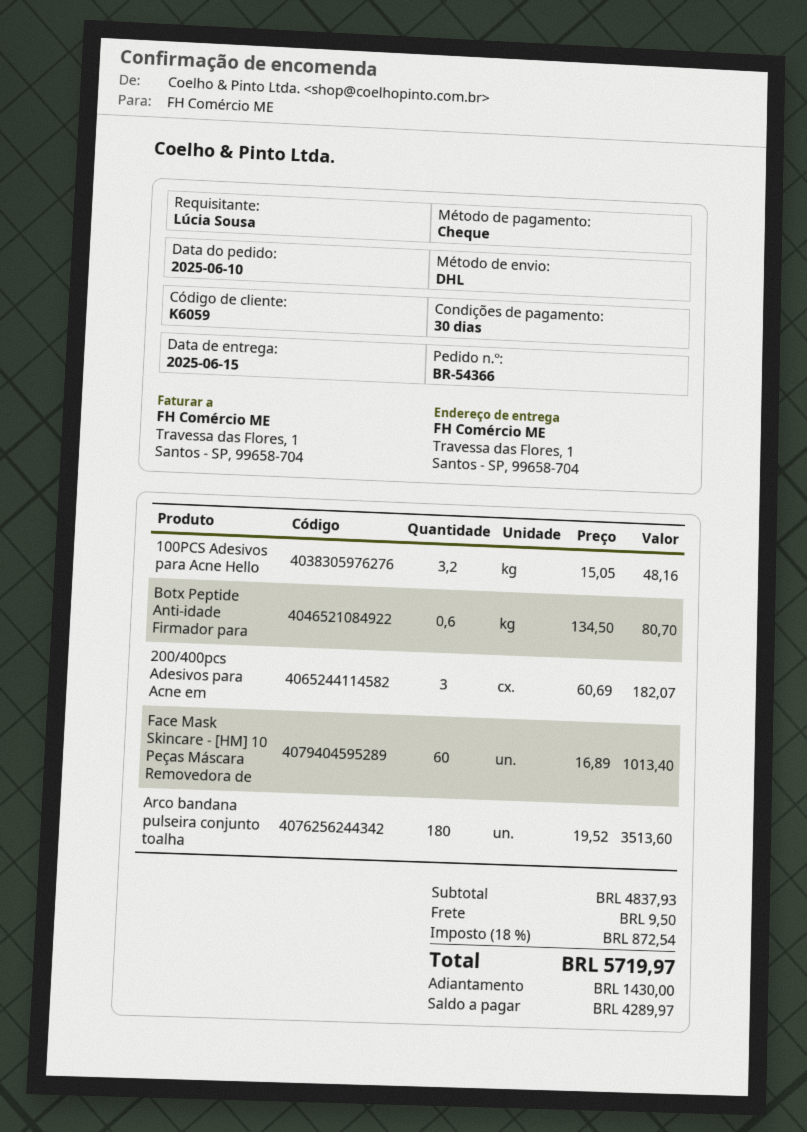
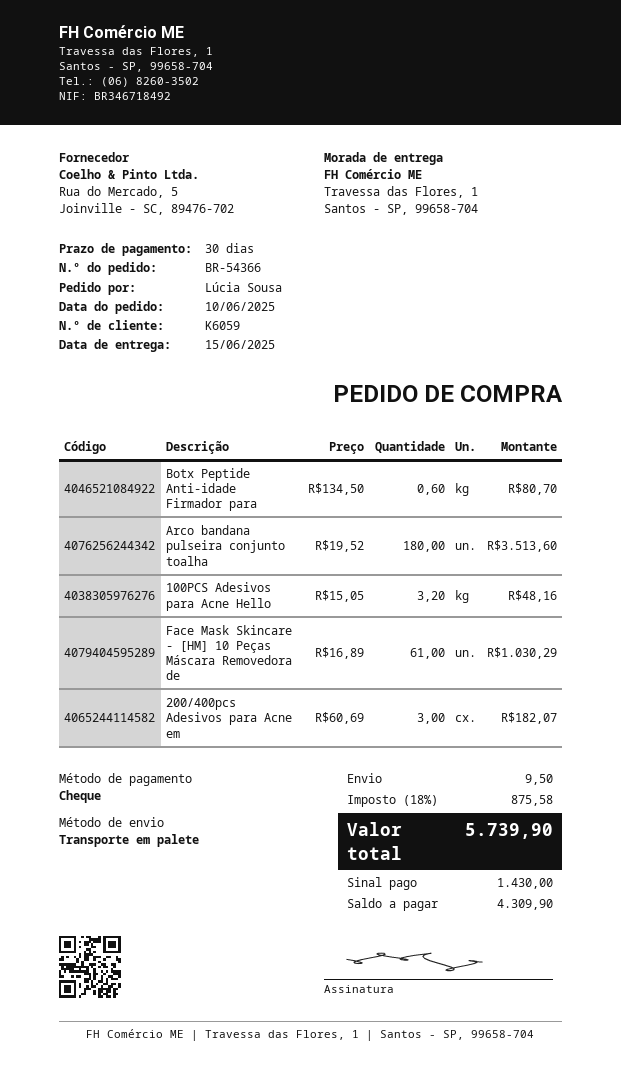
shipping method: DHL -> pallet freight
Face Mask Skincare - [HM] 10 Peças Máscara Removedora de: 60 x 16.89 = 1013.40 -> 61 x 16.89 = 1030.29
tax: 18% = 872.54 -> 18% = 875.58
total: 5719.97 -> 5739.90
balance: 4289.97 -> 4309.90

